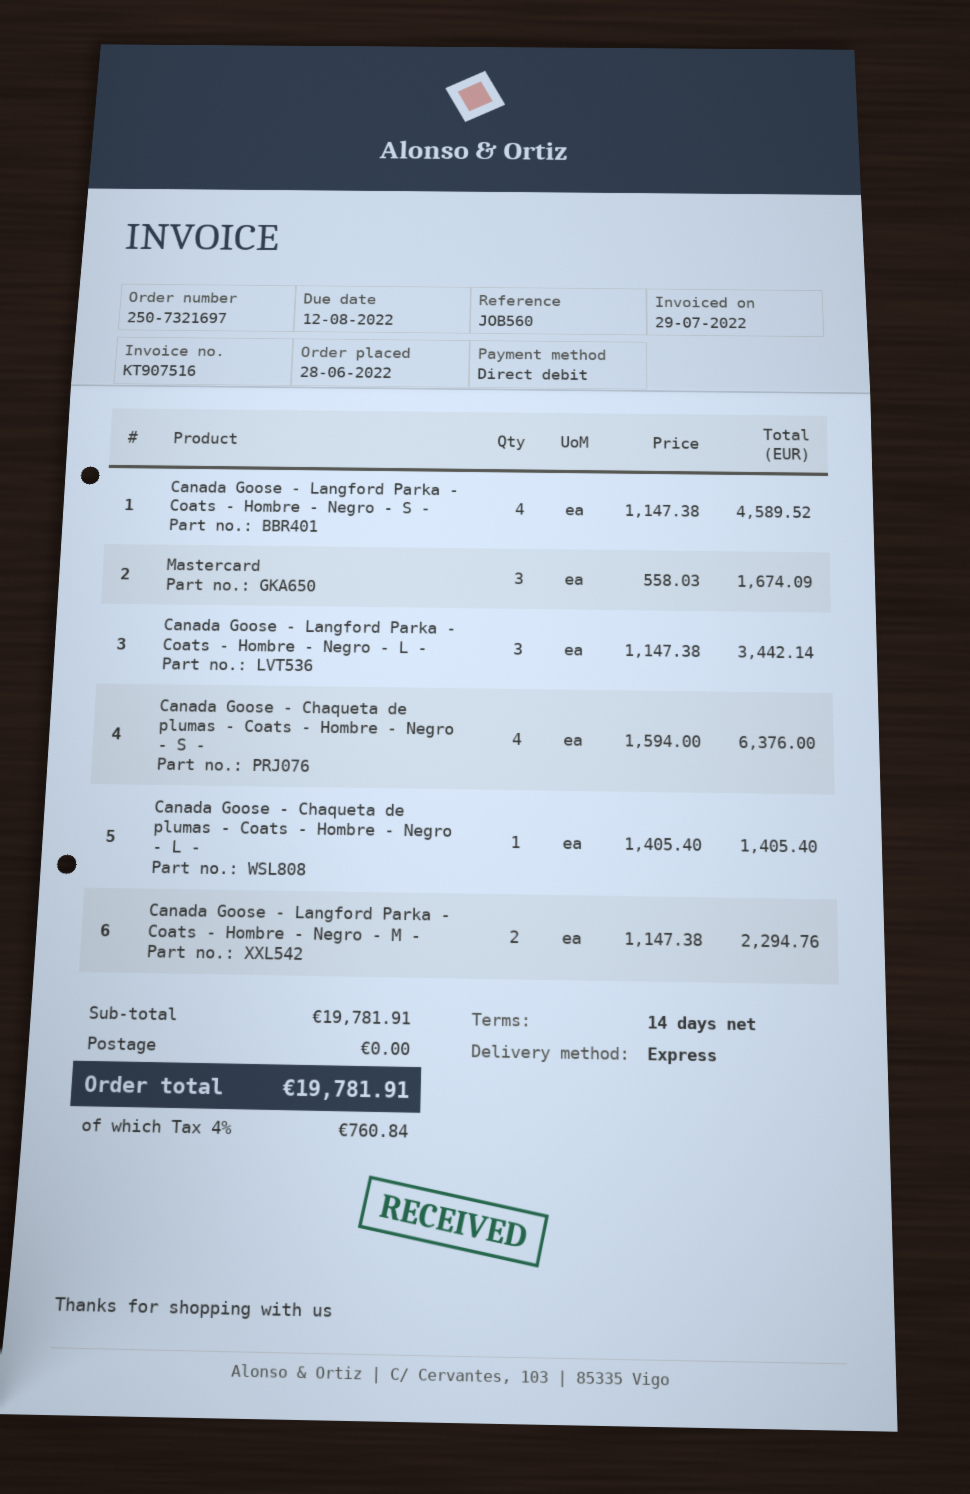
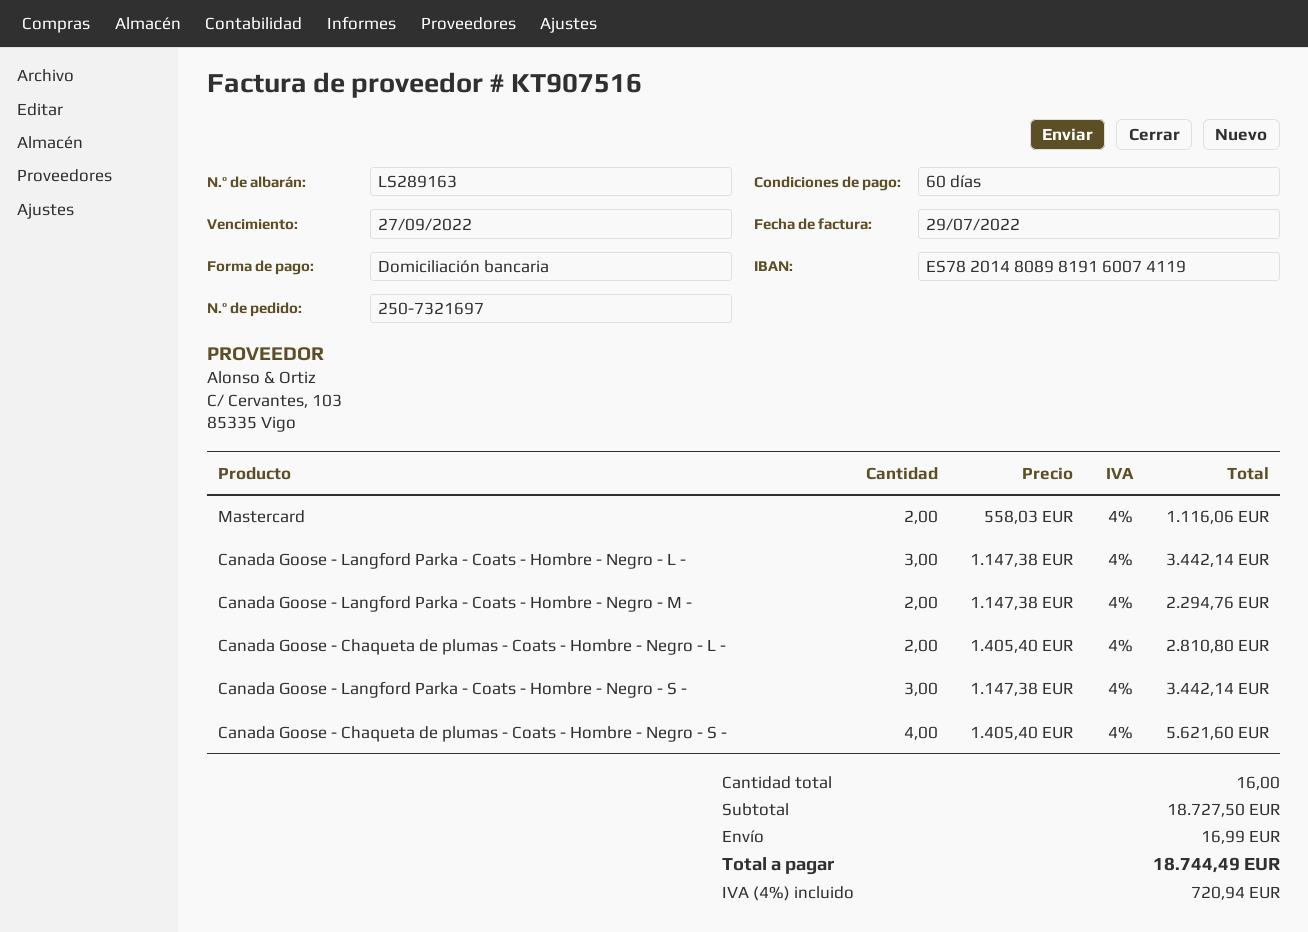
payment terms: 14 days -> 60 days
due date: 2022-08-12 -> 2022-09-27
Canada Goose - Langford Parka - Coats - Hombre - Negro - S -: 4 x 1147.38 = 4589.52 -> 3 x 1147.38 = 3442.14
Mastercard: 3 x 558.03 = 1674.09 -> 2 x 558.03 = 1116.06
Canada Goose - Chaqueta de plumas - Coats - Hombre - Negro - S -: 4 x 1594.00 = 6376.00 -> 4 x 1405.40 = 5621.60
Canada Goose - Chaqueta de plumas - Coats - Hombre - Negro - L -: 1 x 1405.40 = 1405.40 -> 2 x 1405.40 = 2810.80
subtotal: 19781.91 -> 18727.50
shipping: 0.00 -> 16.99
tax: 4% = 760.84 -> 4% = 720.94
total: 19781.91 -> 18744.49

